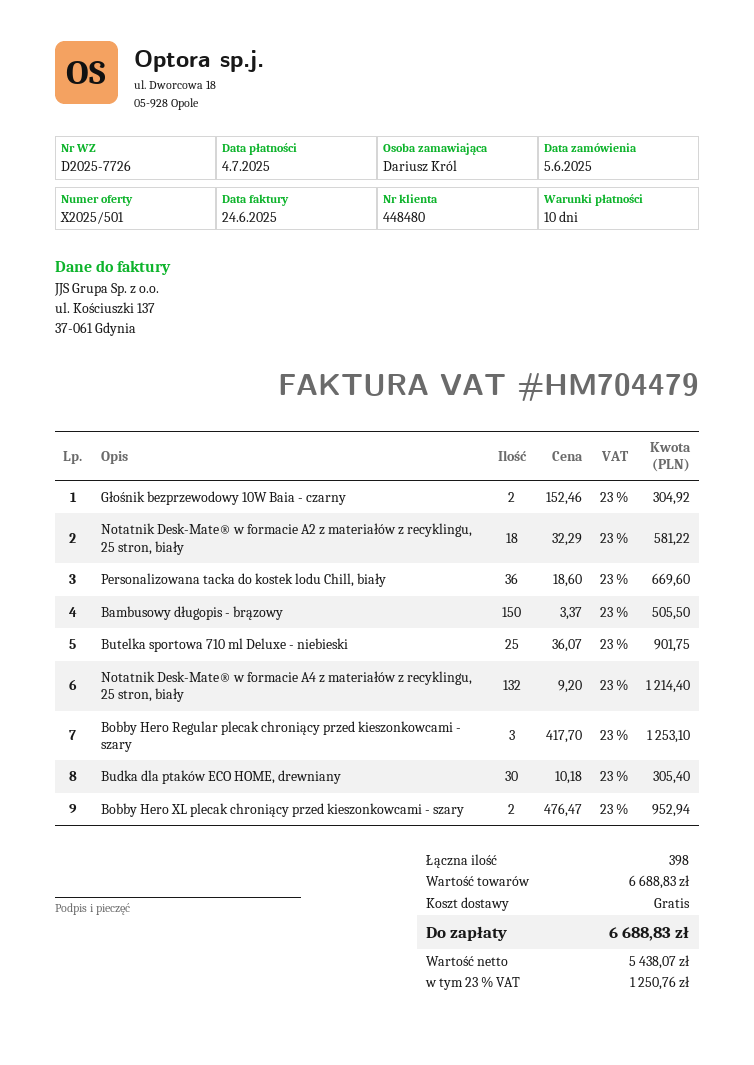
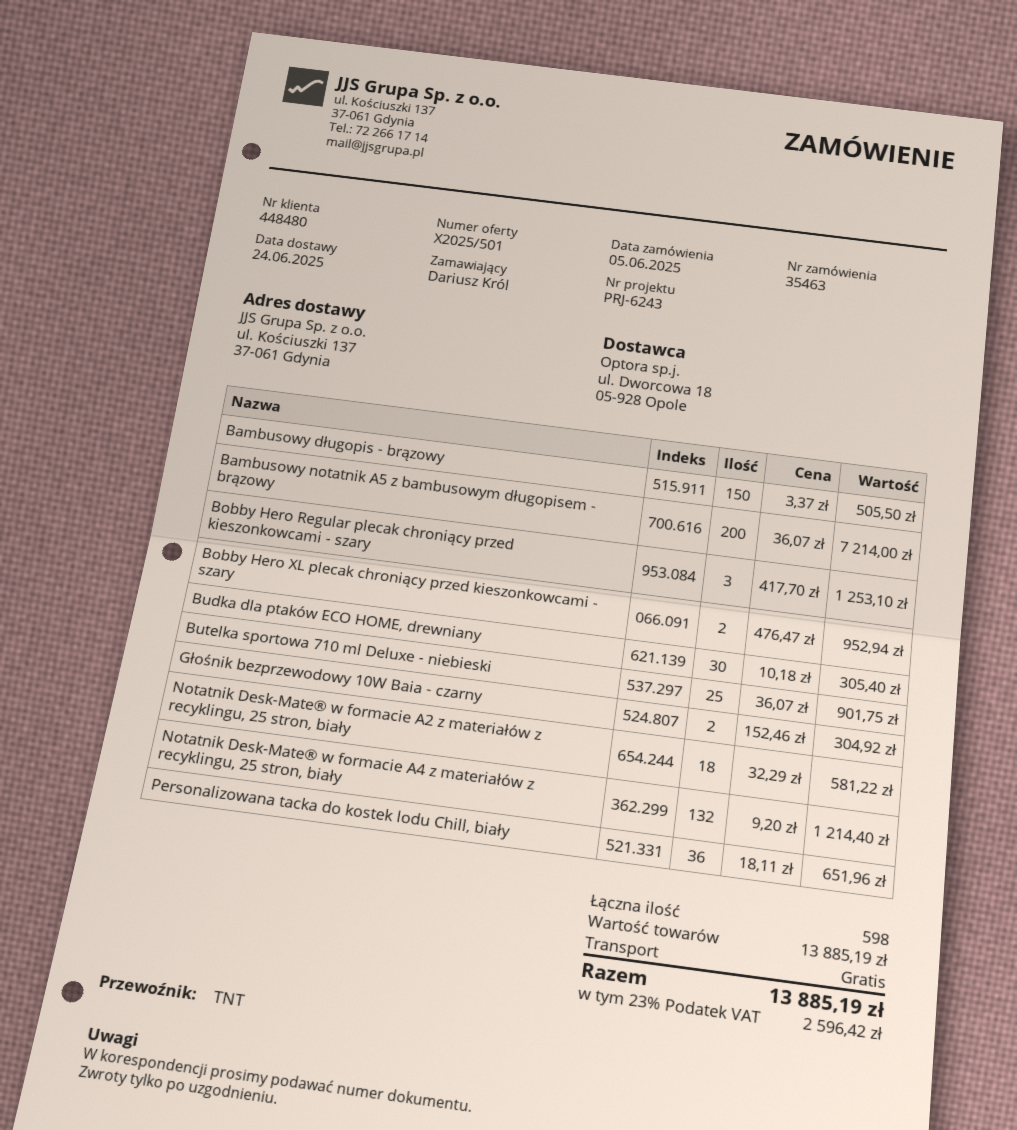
Personalizowana tacka do kostek lodu Chill, biały: 36 x 18.60 = 669.60 -> 36 x 18.11 = 651.96
Bambusowy notatnik A5 z bambusowym długopisem - brązowy: none -> 200 x 36.07 = 7214.00
total quantity: 398 -> 598
subtotal: 6688.83 -> 13885.19
tax: 23% = 1250.76 -> 23% = 2596.42
total: 6688.83 -> 13885.19

